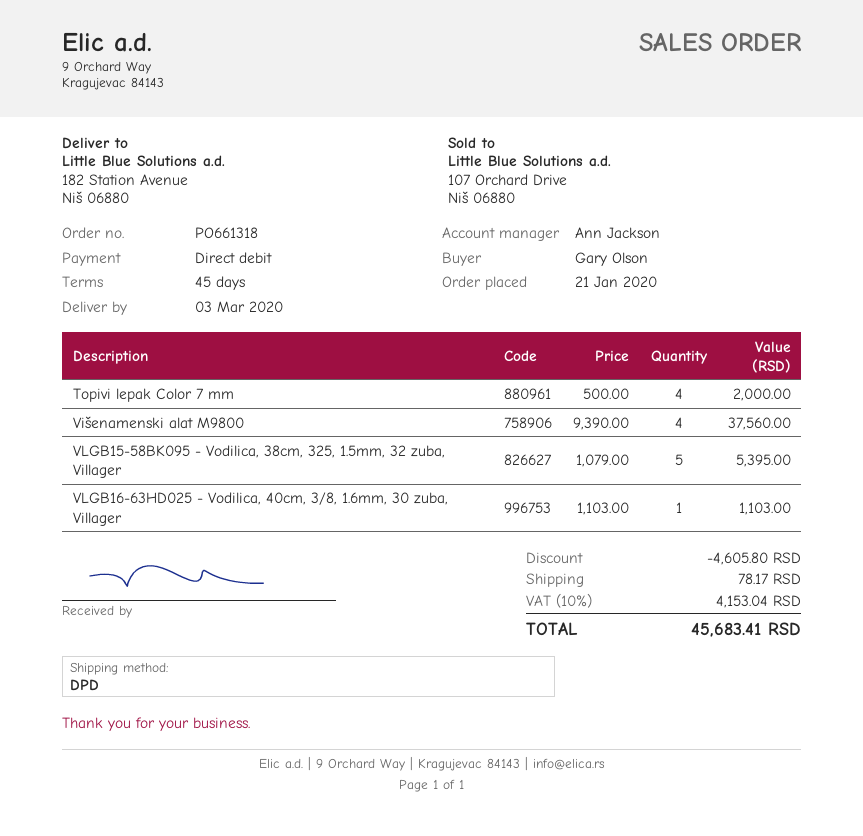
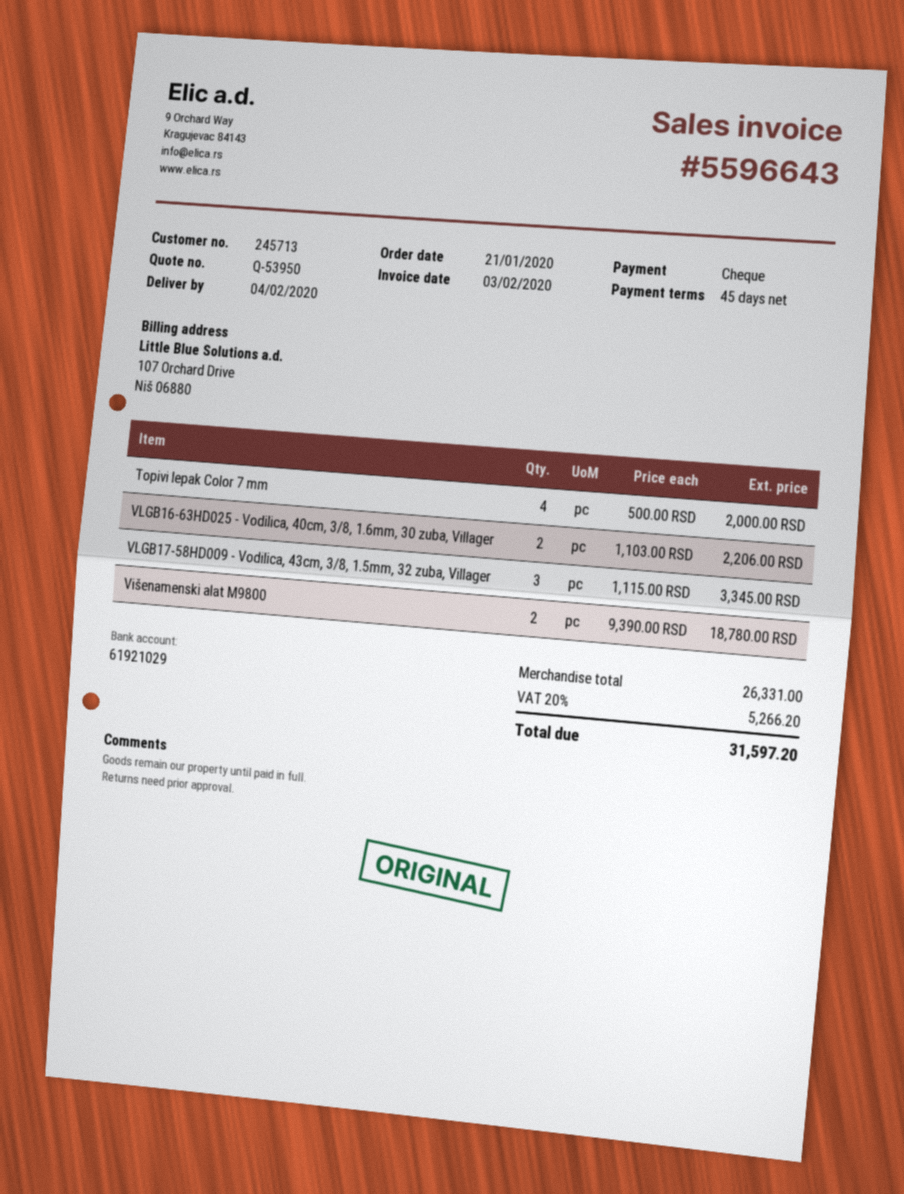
delivery date: 2020-03-03 -> 2020-02-04
payment method: direct debit -> cheque
Višenamenski alat M9800: 4 x 9390.00 = 37560.00 -> 2 x 9390.00 = 18780.00
VLGB15-58BK095 - Vodilica, 38cm, 325, 1.5mm, 32 zuba, Villager: 5 x 1079.00 = 5395.00 -> none
VLGB16-63HD025 - Vodilica, 40cm, 3/8, 1.6mm, 30 zuba, Villager: 1 x 1103.00 = 1103.00 -> 2 x 1103.00 = 2206.00
VLGB17-58HD009 - Vodilica, 43cm, 3/8, 1.5mm, 32 zuba, Villager: none -> 3 x 1115.00 = 3345.00
discount: 4605.80 -> none
shipping: 78.17 -> none
tax: 10% = 4153.04 -> 20% = 5266.20
total: 45683.41 -> 31597.20

